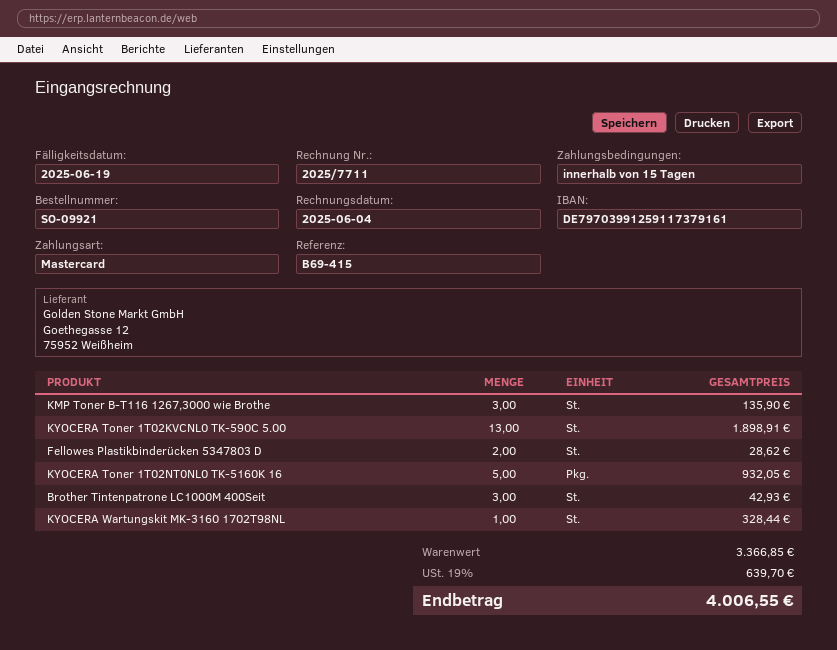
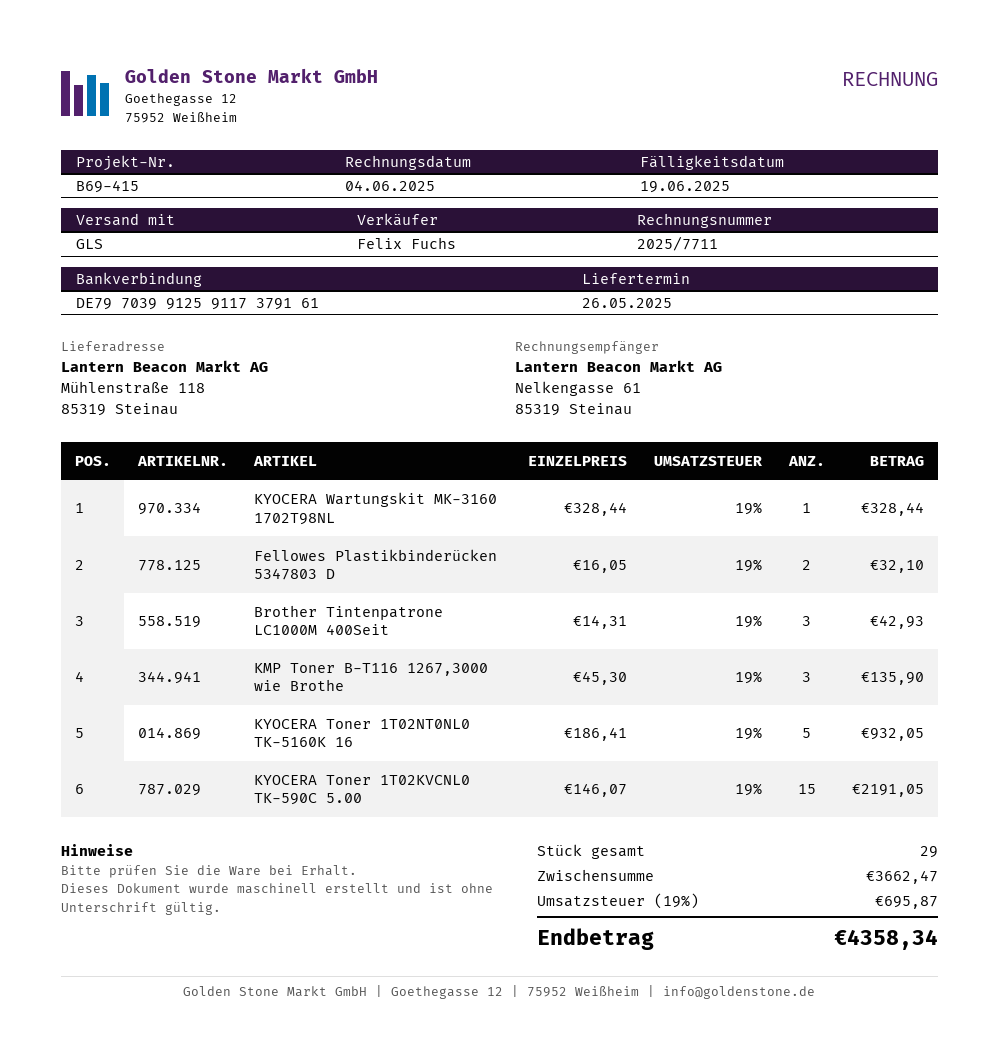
KYOCERA Toner 1T02KVCNL0 TK-590C 5.00: 13 for 1898.91 -> 15 for 2191.05
Fellowes Plastikbinderücken 5347803 D: 2 for 28.62 -> 2 for 32.10
subtotal: 3366.85 -> 3662.47
tax: 19% = 639.70 -> 19% = 695.87
total: 4006.55 -> 4358.34

